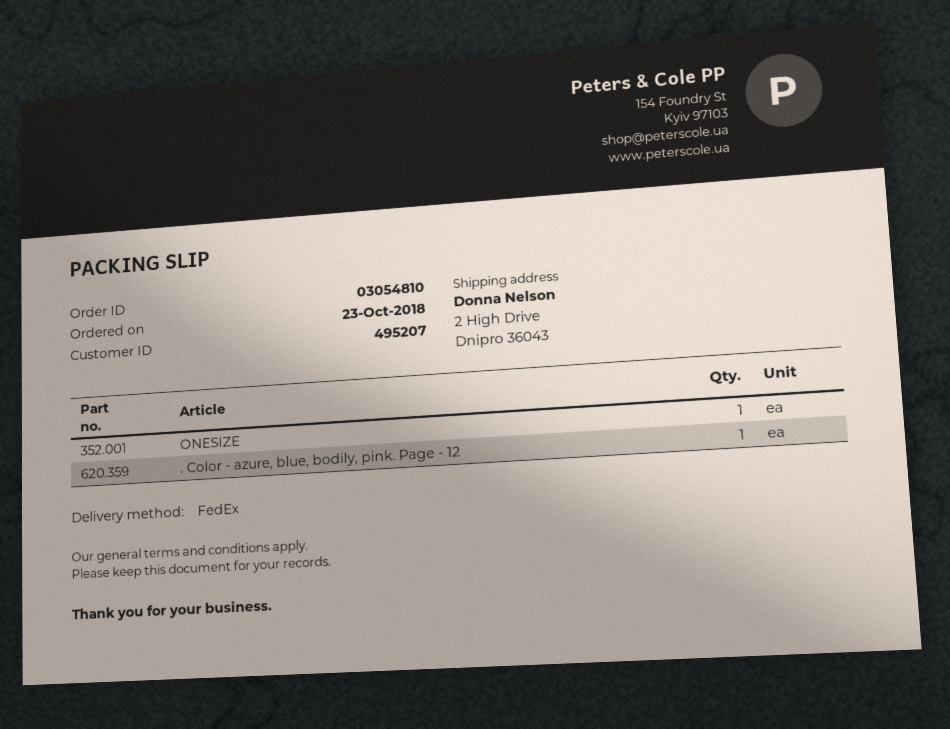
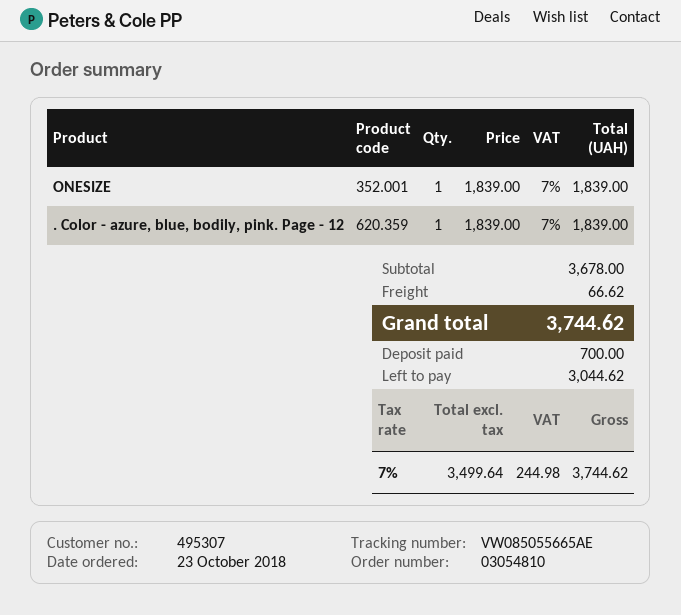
customer number: 495207 -> 495307

